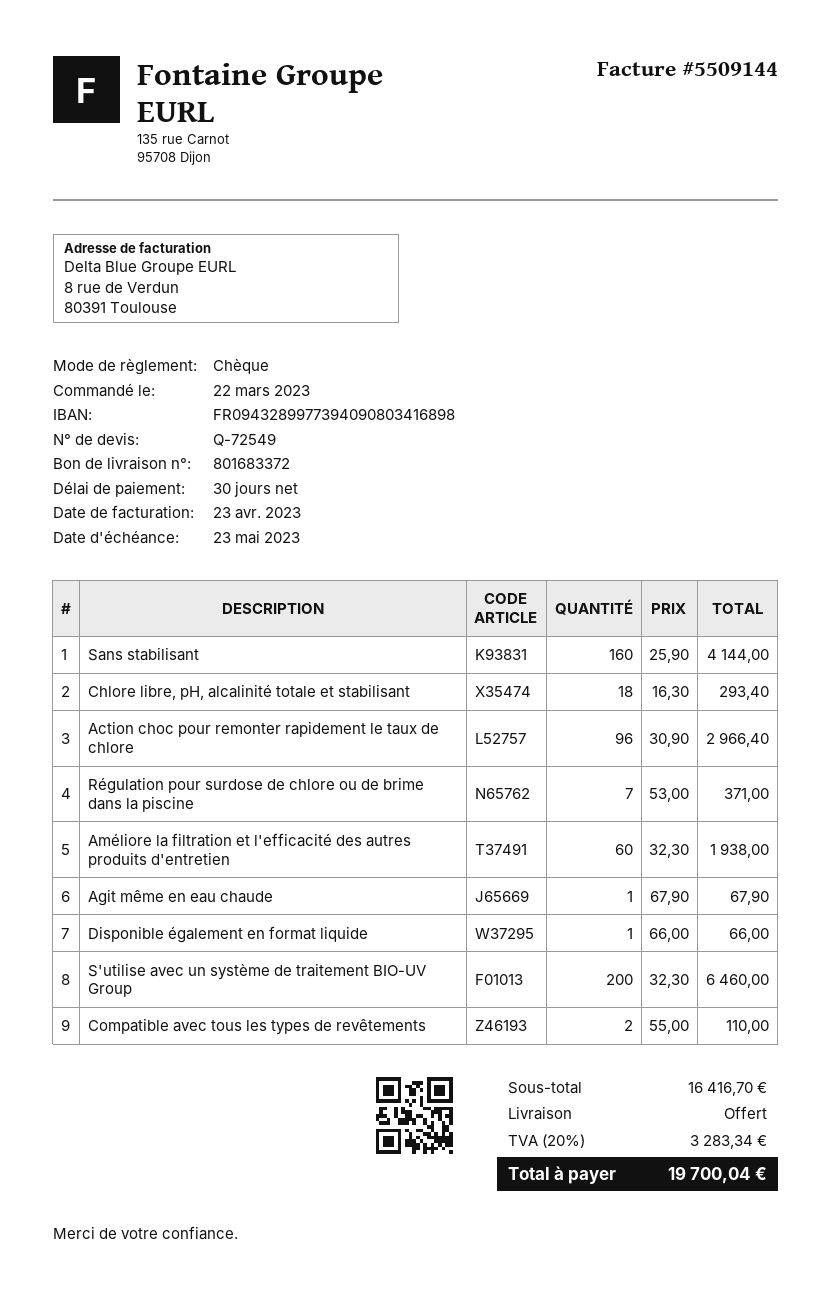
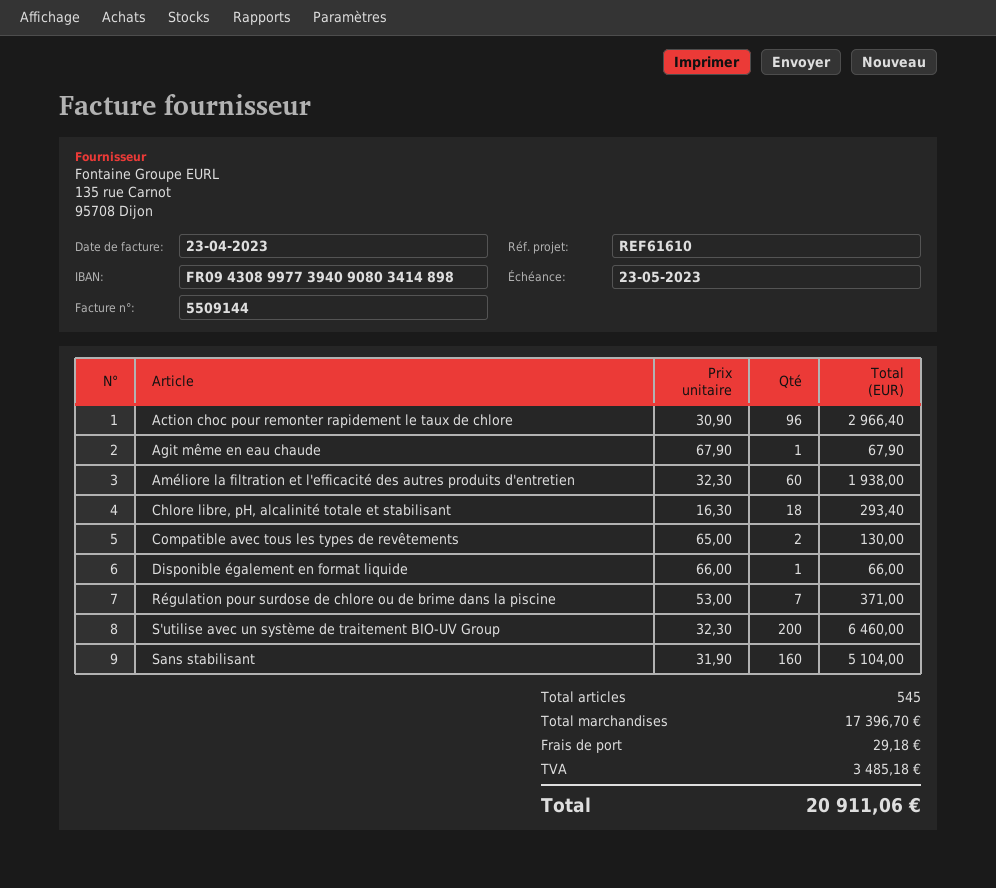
bank account: FR0943289977394090803416898 -> FR0943089977394090803414898
Sans stabilisant: 160 x 25.90 = 4144.00 -> 160 x 31.90 = 5104.00
Compatible avec tous les types de revêtements: 2 x 55.00 = 110.00 -> 2 x 65.00 = 130.00
subtotal: 16416.70 -> 17396.70
shipping: 0.00 -> 29.18
tax: 3283.34 -> 3485.18
total: 19700.04 -> 20911.06

